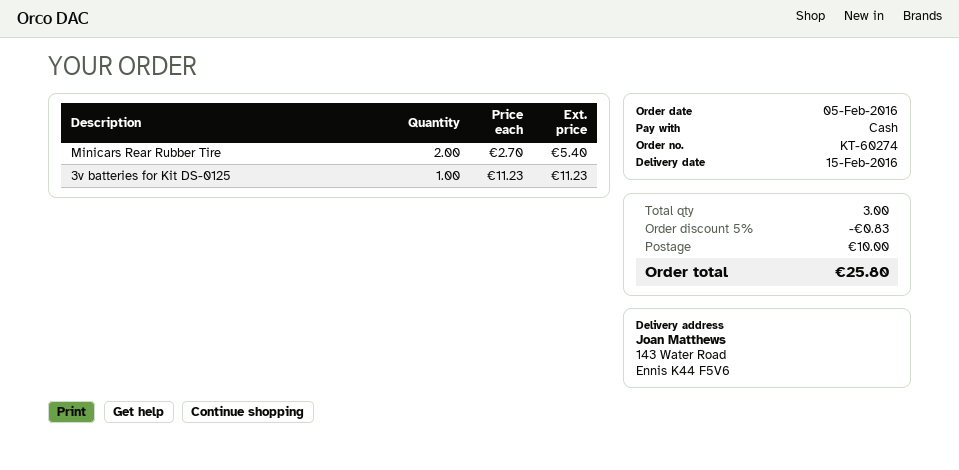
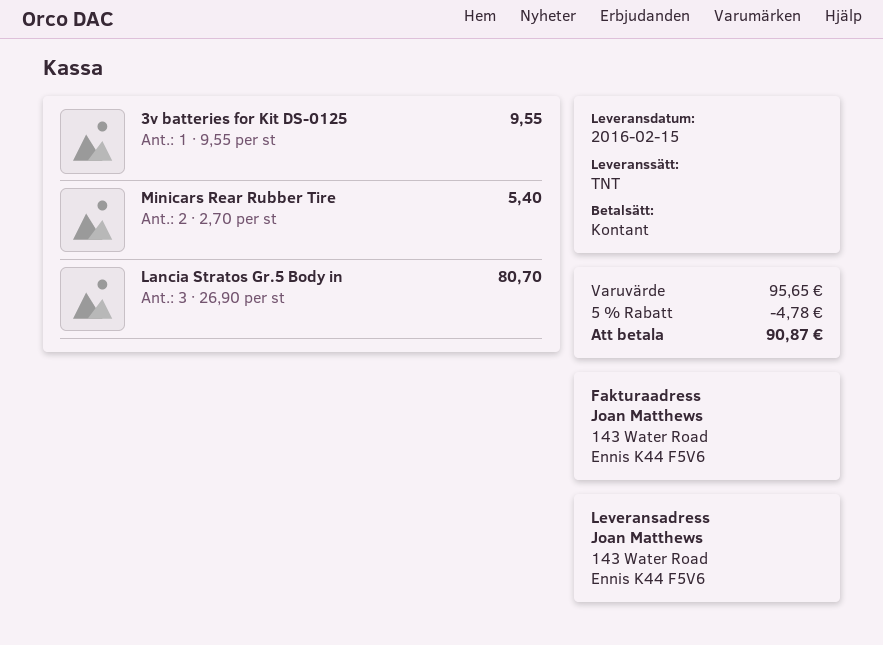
3v batteries for Kit DS-0125: 1 x 11.23 = 11.23 -> 1 x 9.55 = 9.55
Lancia Stratos Gr.5 Body in: none -> 3 x 26.90 = 80.70
discount: 5% = 0.83 -> 5% = 4.78
shipping: 10.00 -> none
total: 25.80 -> 90.87

